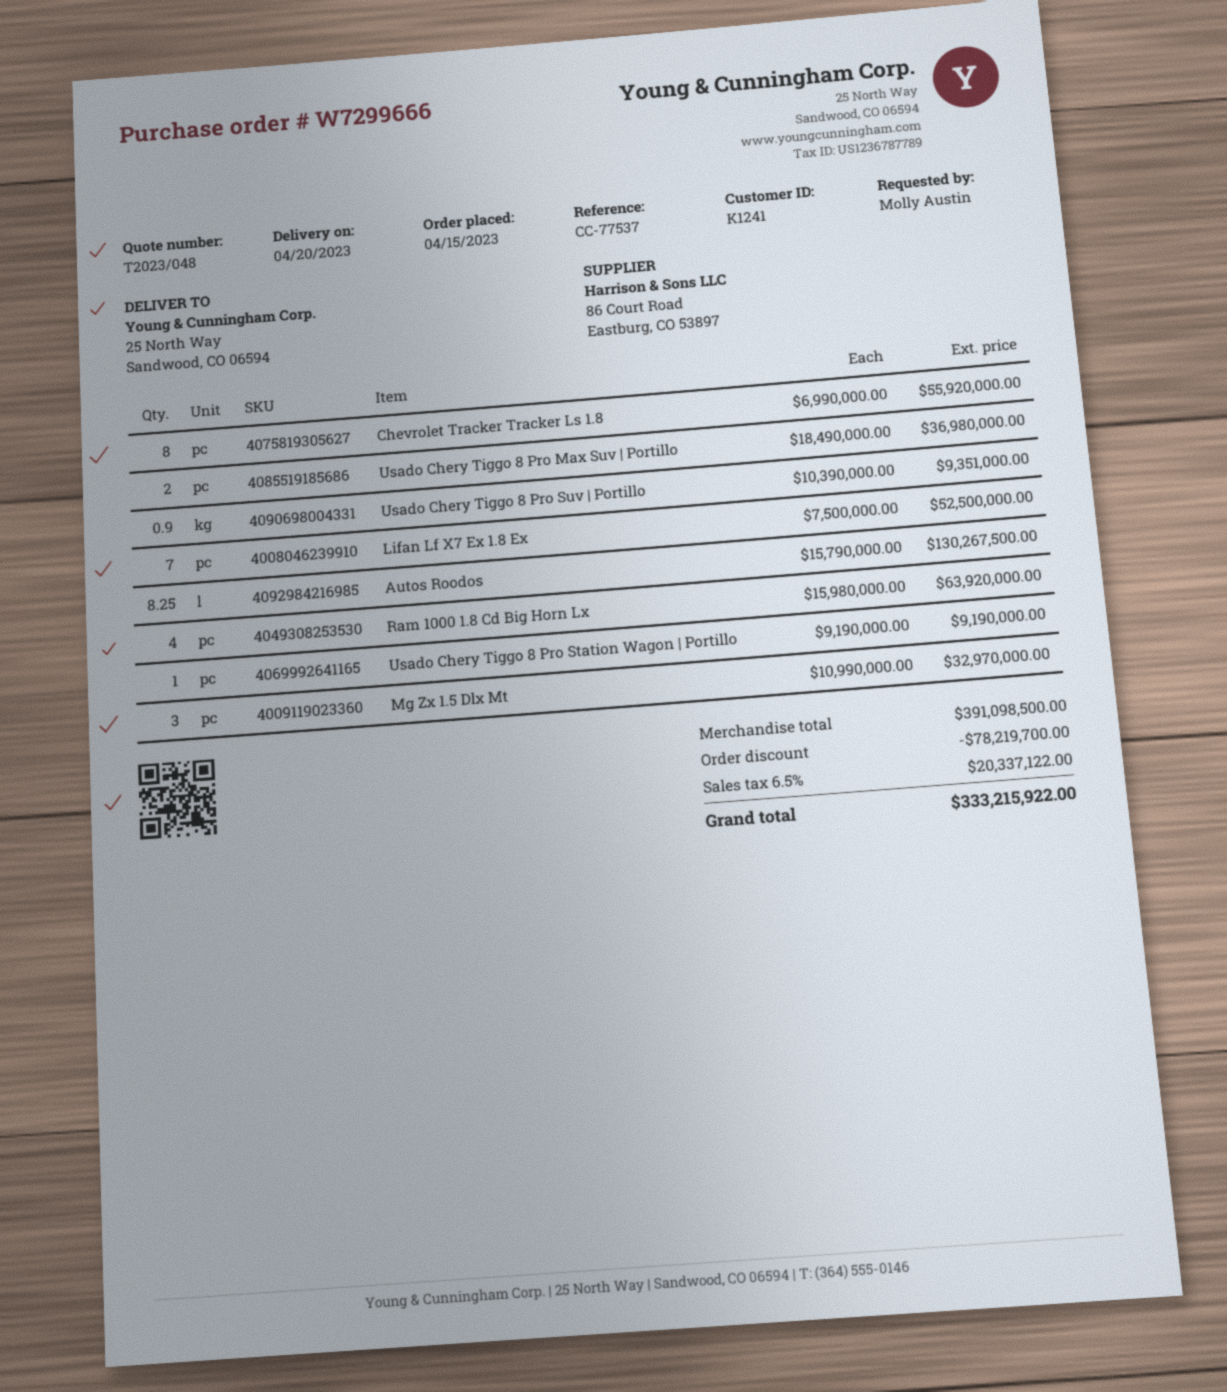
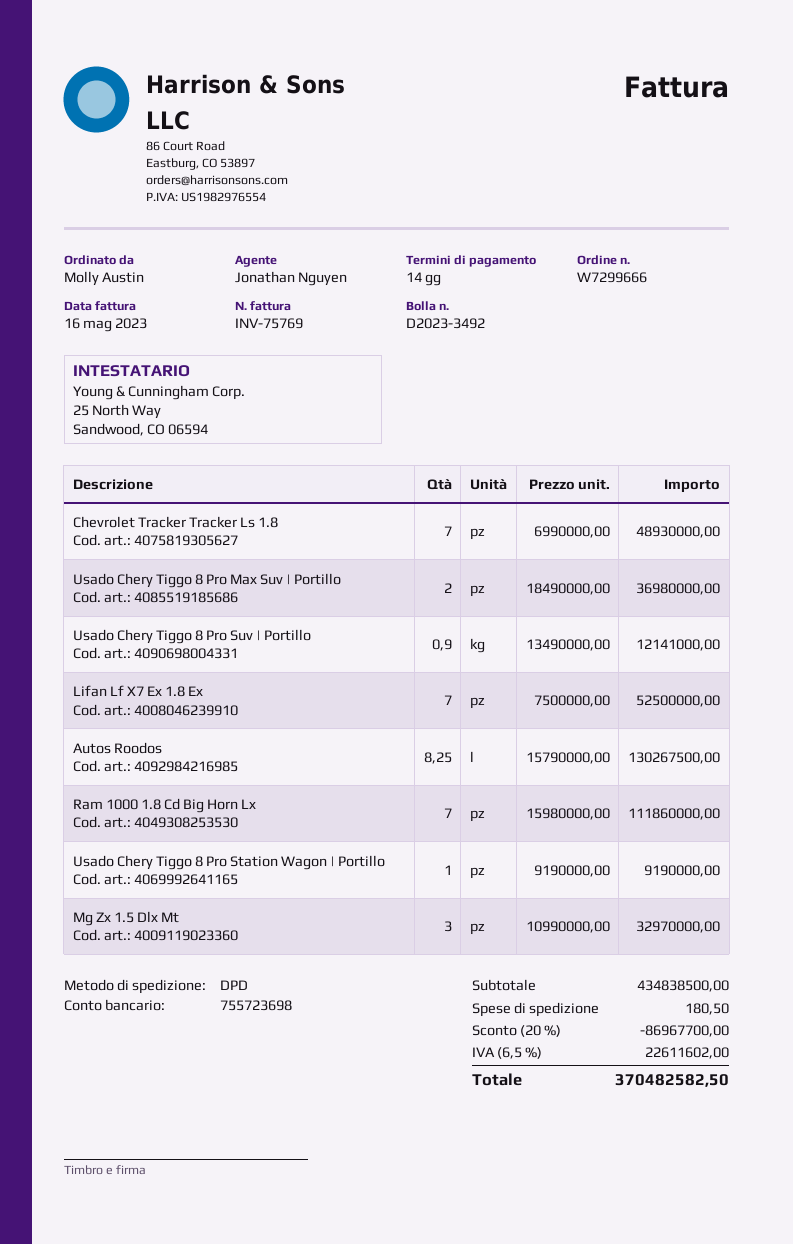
Chevrolet Tracker Tracker Ls 1.8: 8 x 6990000.00 = 55920000.00 -> 7 x 6990000.00 = 48930000.00
Usado Chery Tiggo 8 Pro Suv | Portillo: 0.9 x 10390000.00 = 9351000.00 -> 0.9 x 13490000.00 = 12141000.00
Ram 1000 1.8 Cd Big Horn Lx: 4 x 15980000.00 = 63920000.00 -> 7 x 15980000.00 = 111860000.00
subtotal: 391098500.00 -> 434838500.00
discount: 78219700.00 -> 86967700.00
shipping: none -> 180.50
tax: 6.5% = 20337122.00 -> 6.5% = 22611602.00
total: 333215922.00 -> 370482582.50

